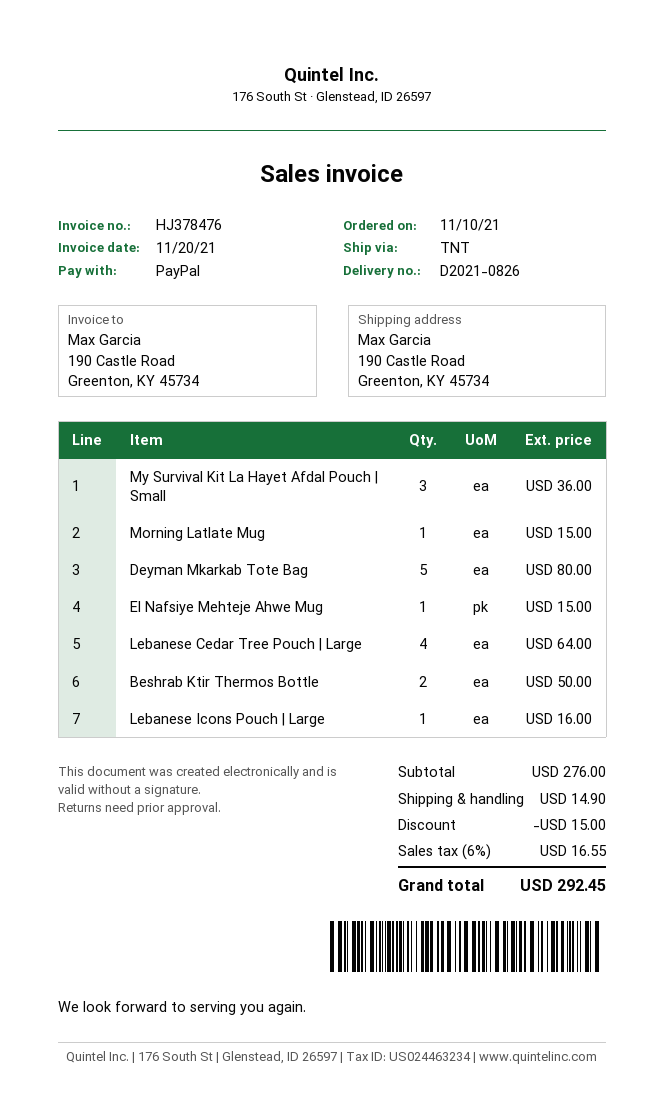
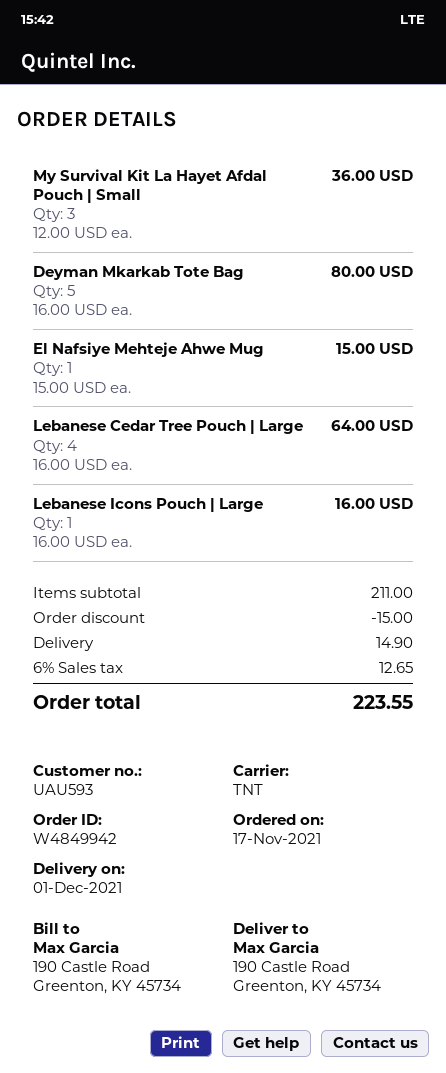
order date: 2021-11-10 -> 2021-11-17
Morning Latlate Mug: 1 for 15.00 -> none
Beshrab Ktir Thermos Bottle: 2 for 50.00 -> none
subtotal: 276.00 -> 211.00
tax: 6% = 16.55 -> 6% = 12.65
total: 292.45 -> 223.55

